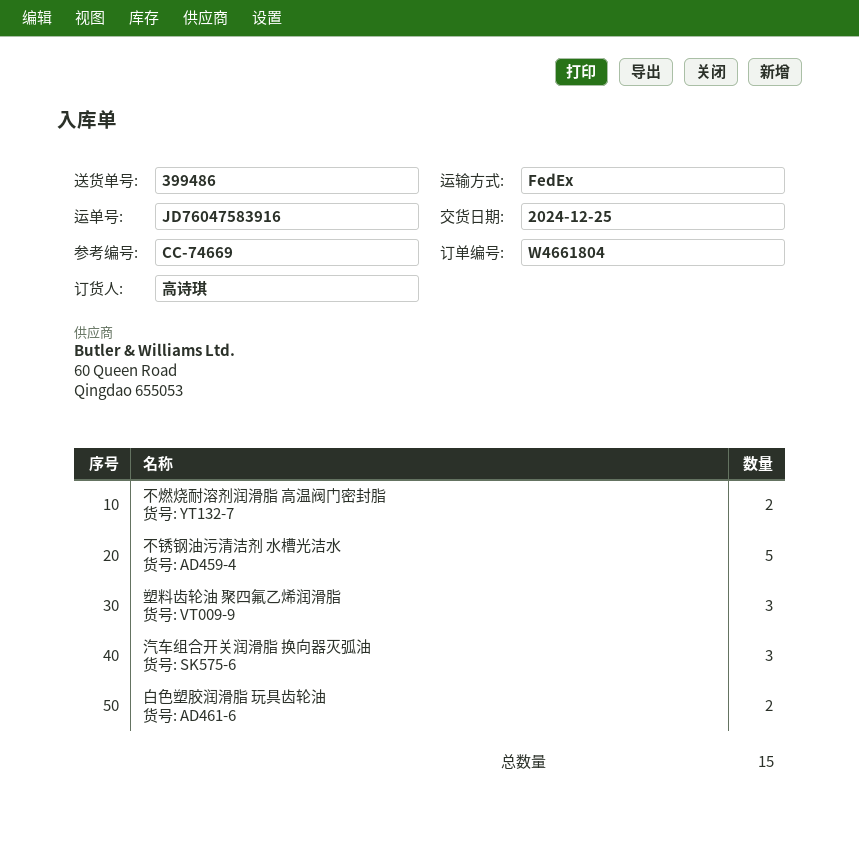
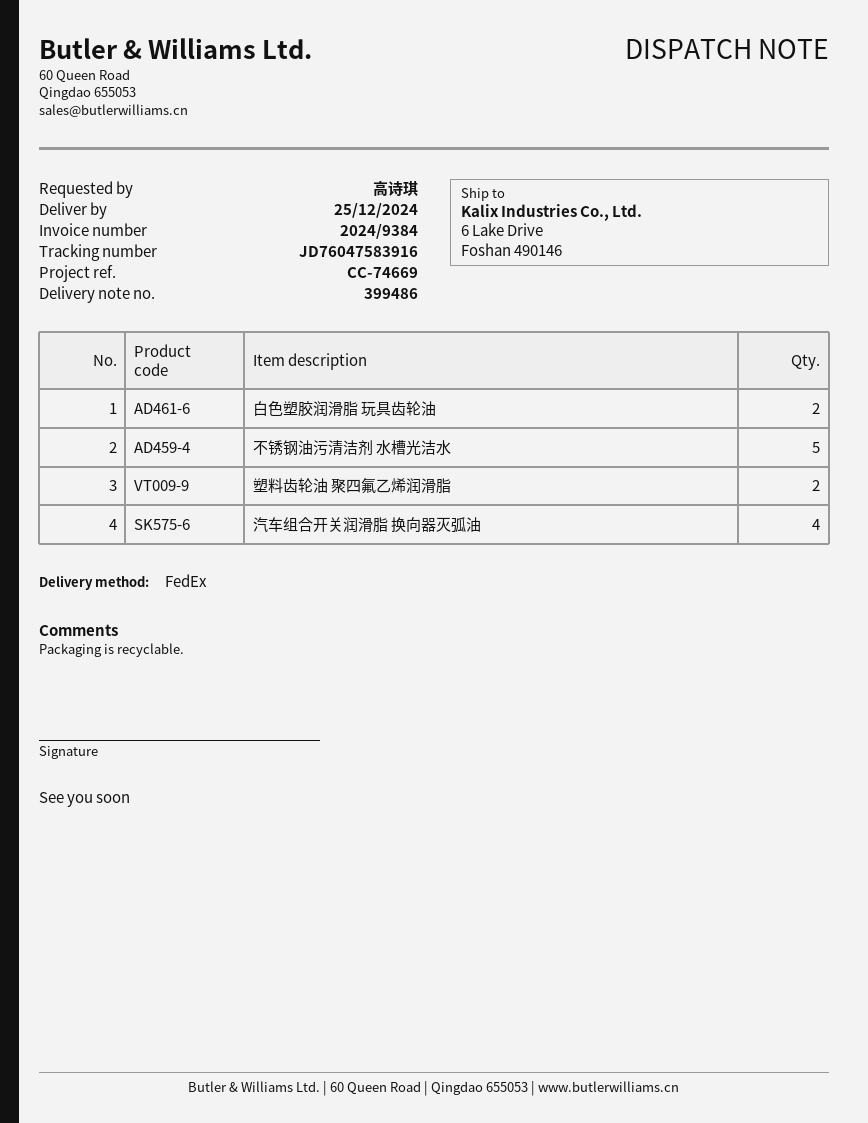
不燃烧耐溶剂润滑脂 高温阀门密封脂: 2 -> none
塑料齿轮油 聚四氟乙烯润滑脂: 3 -> 2
汽车组合开关润滑脂 换向器灭弧油: 3 -> 4

